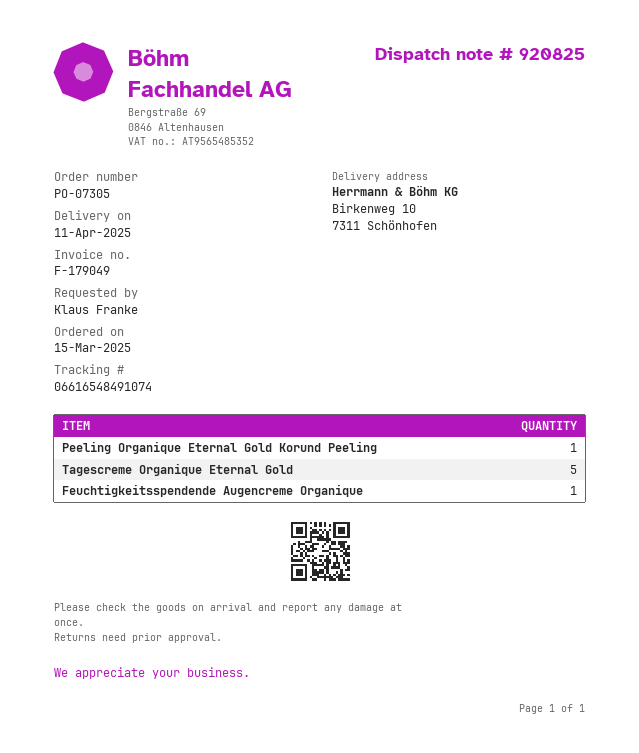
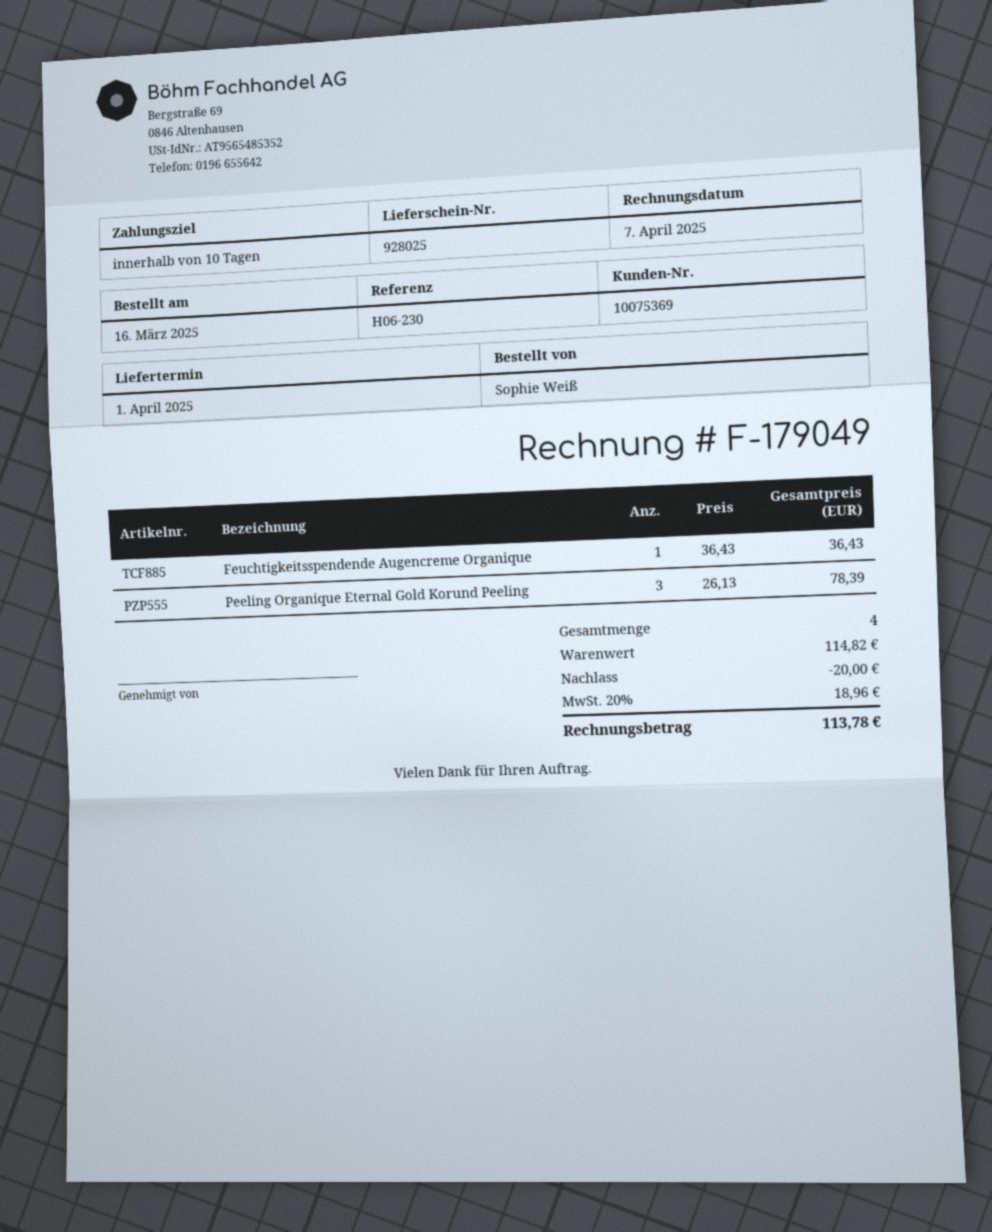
order date: 2025-03-15 -> 2025-03-16
delivery note number: 920825 -> 928025
delivery date: 2025-04-11 -> 2025-04-01
ordered by: Klaus Franke -> Sophie Weiß
Peeling Organique Eternal Gold Korund Peeling: 1 -> 3
Tagescreme Organique Eternal Gold: 5 -> none

